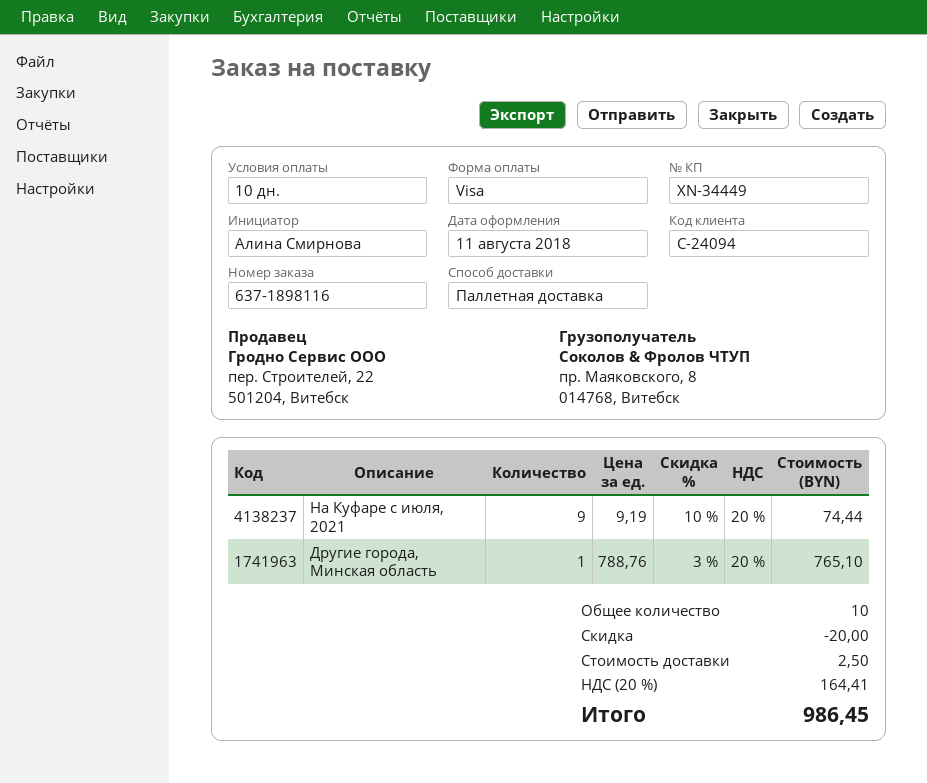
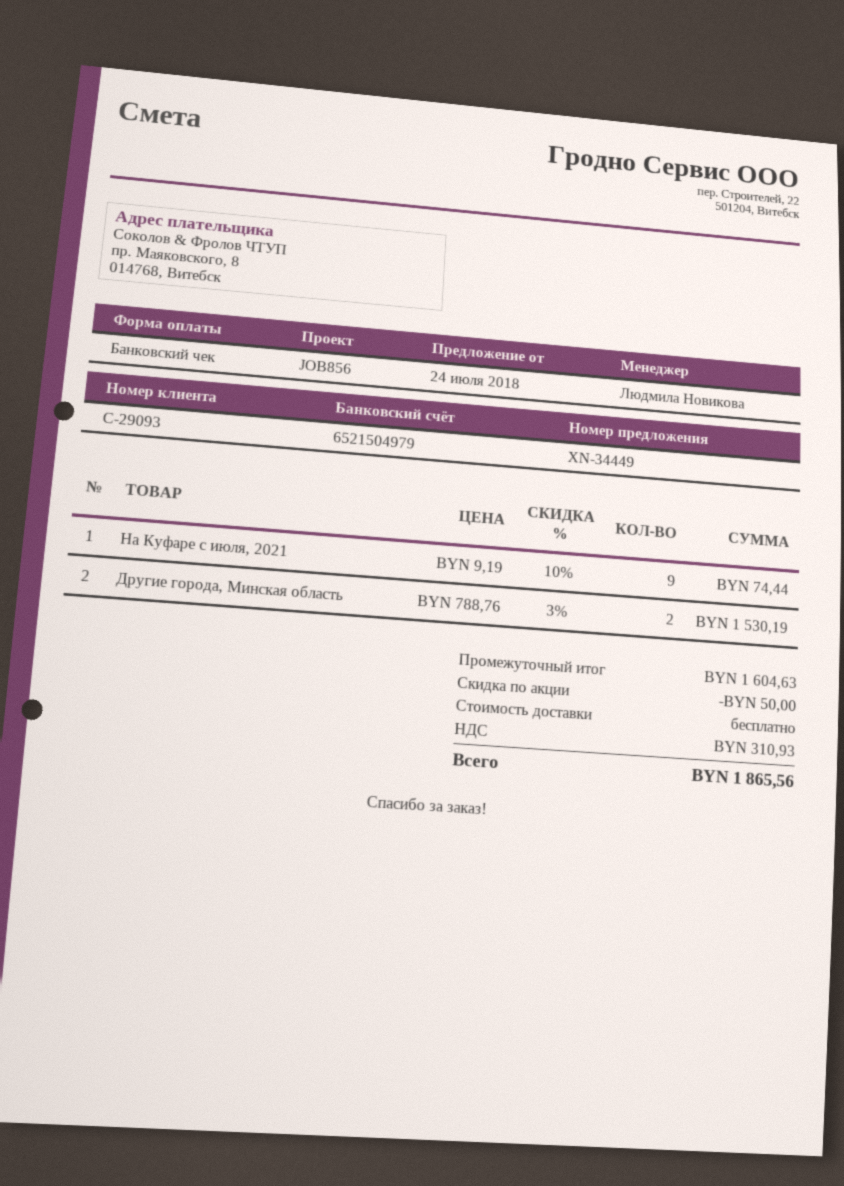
customer number: C-24094 -> C-29093
payment method: Visa -> cheque
Другие города, Минская область: 1 x 788.76 - 3% = 765.10 -> 2 x 788.76 - 3% = 1530.19
discount: 20.00 -> 50.00
shipping: 2.50 -> 0.00
tax: 164.41 -> 310.93
total: 986.45 -> 1865.56

